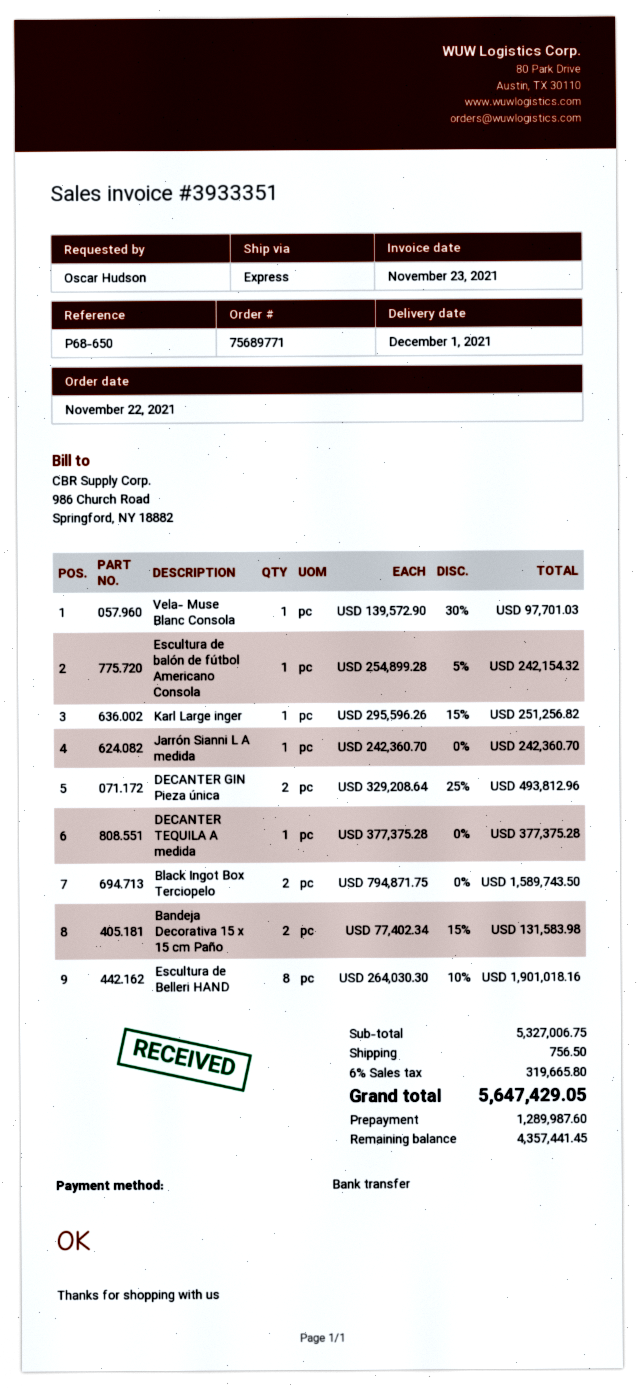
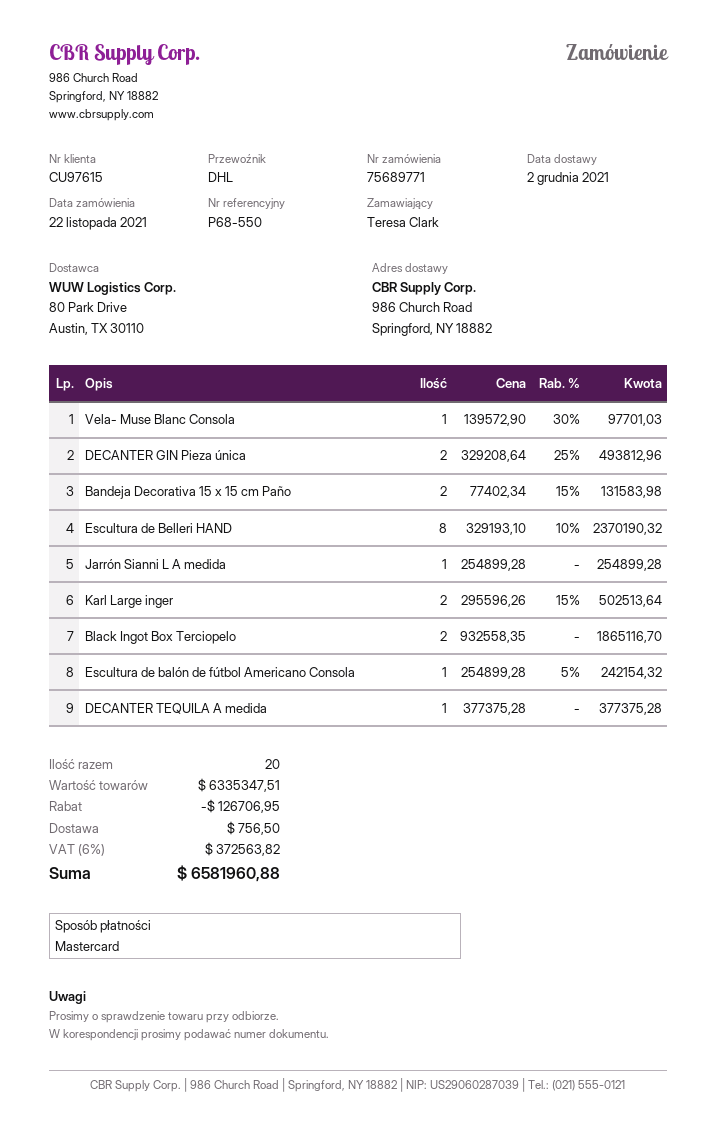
delivery date: 2021-12-01 -> 2021-12-02
reference: P68-650 -> P68-550
ordered by: Oscar Hudson -> Teresa Clark
payment method: bank transfer -> Mastercard
shipping method: express -> DHL
Karl Large inger: 1 x 295596.26 - 15% = 251256.82 -> 2 x 295596.26 - 15% = 502513.64
Jarrón Sianni L A medida: 1 x 242360.70 = 242360.70 -> 1 x 254899.28 = 254899.28
Black Ingot Box Terciopelo: 2 x 794871.75 = 1589743.50 -> 2 x 932558.35 = 1865116.70
Escultura de Belleri HAND: 8 x 264030.30 - 10% = 1901018.16 -> 8 x 329193.10 - 10% = 2370190.32
subtotal: 5327006.75 -> 6335347.51
discount: none -> 126706.95
tax: 6% = 319665.80 -> 6% = 372563.82
total: 5647429.05 -> 6581960.88

